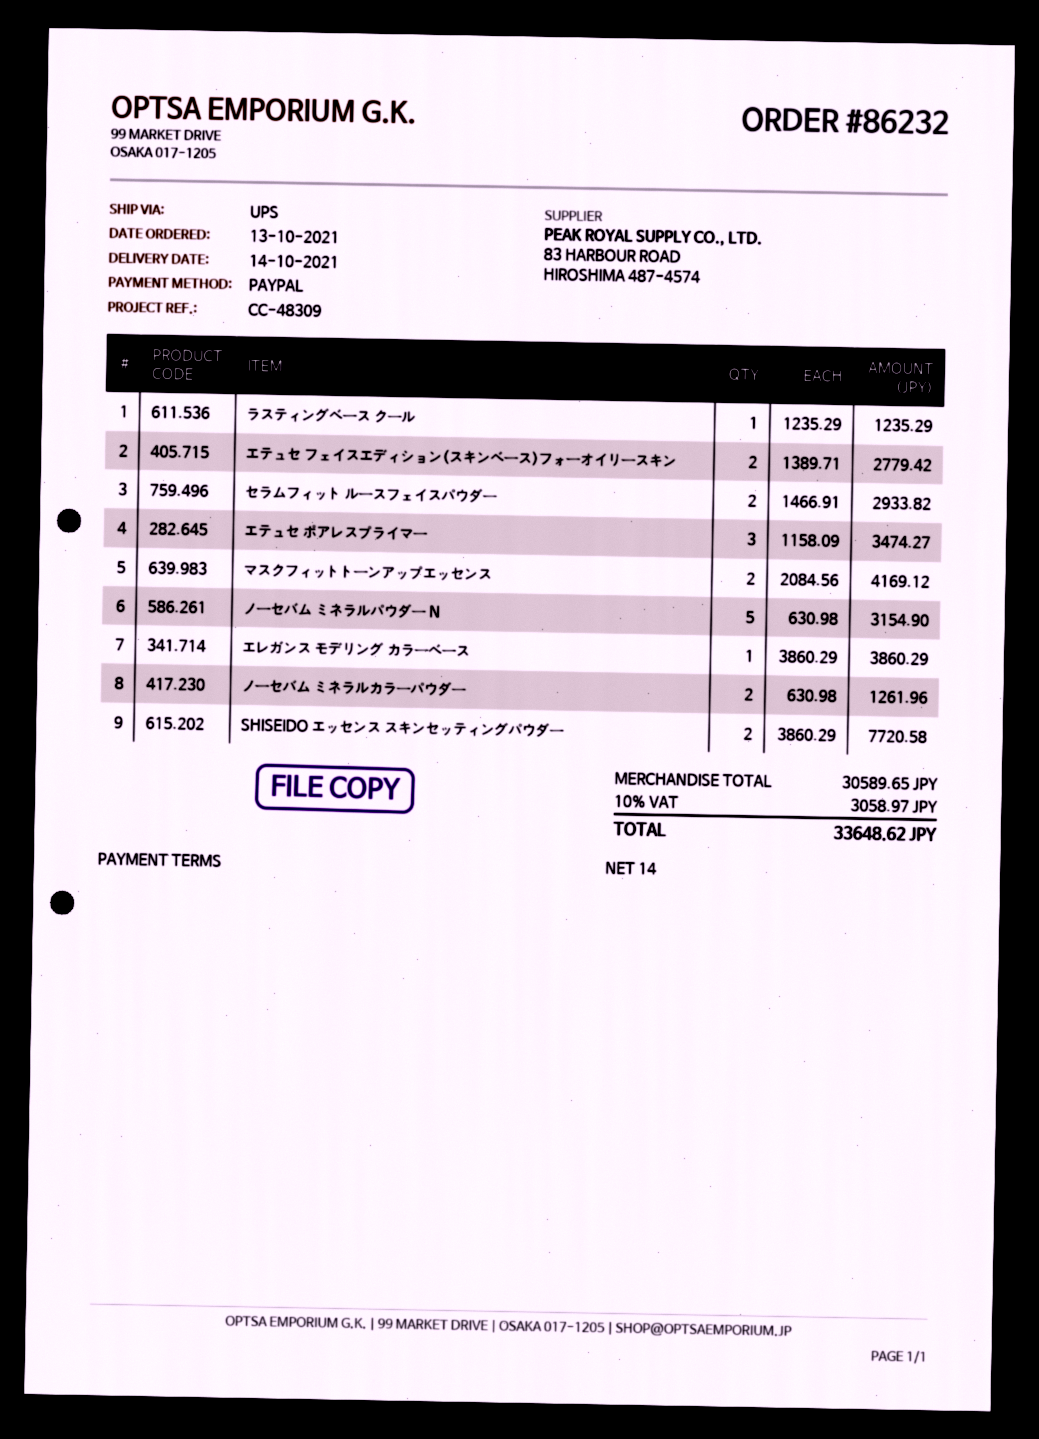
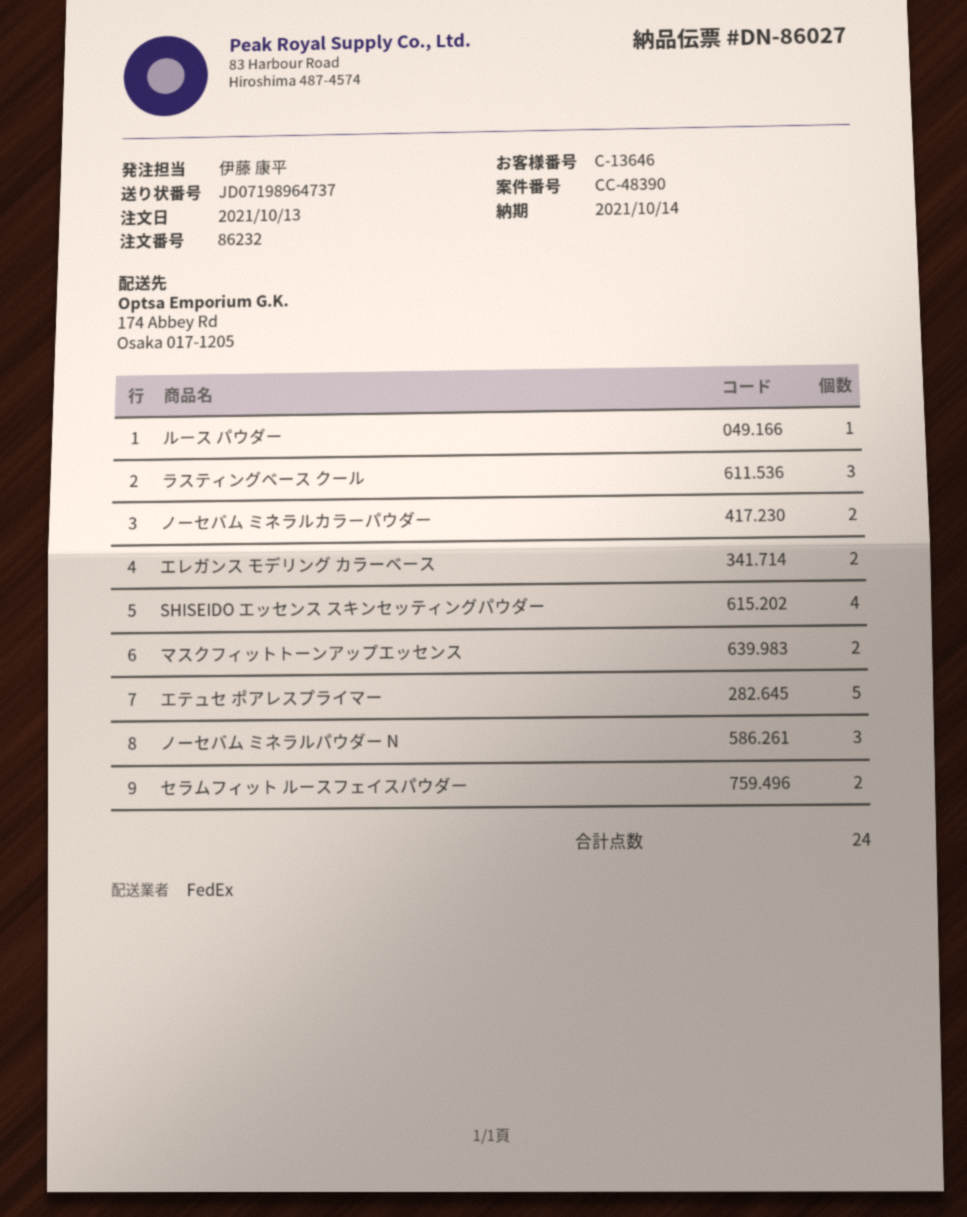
reference: CC-48309 -> CC-48390
shipping method: UPS -> FedEx
ラスティングベース クール: 1 -> 3
エテュセ フェイスエディション(スキンベース)フォーオイリースキン: 2 -> none
エテュセ ポアレスプライマー: 3 -> 5
ノーセバム ミネラルパウダー N: 5 -> 3
エレガンス モデリング カラーベース: 1 -> 2
SHISEIDO エッセンス スキンセッティングパウダー: 2 -> 4
ルース パウダー: none -> 1

